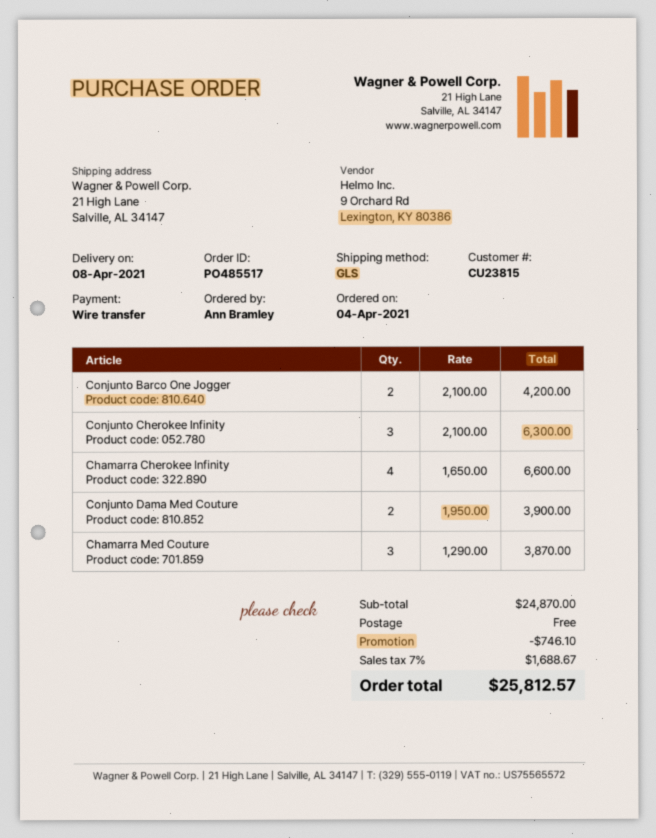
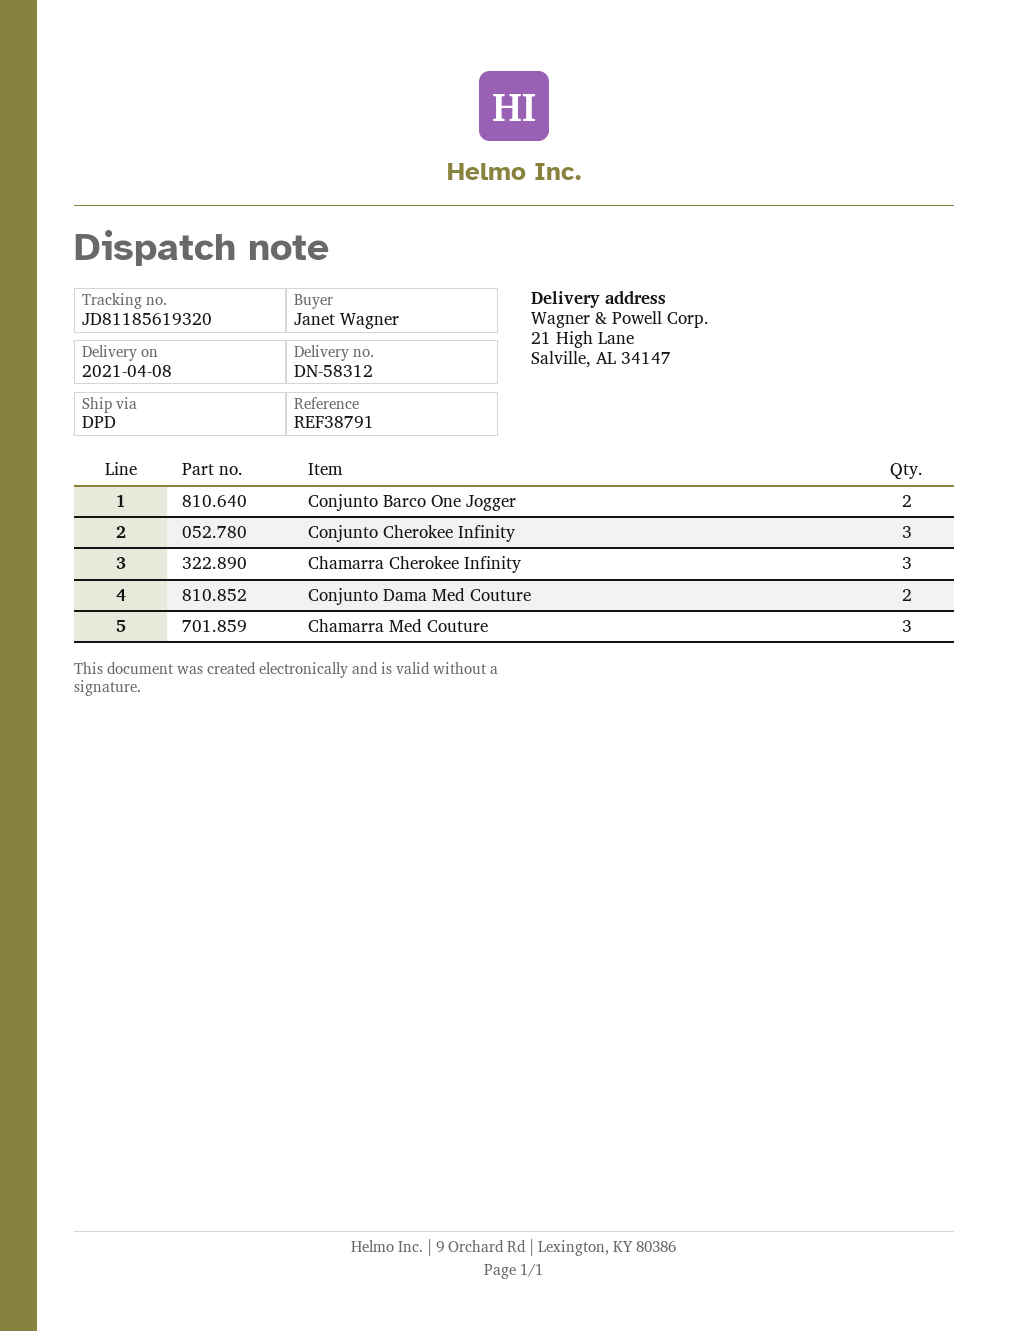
ordered by: Ann Bramley -> Janet Wagner
shipping method: GLS -> DPD
Chamarra Cherokee Infinity: 4 -> 3

